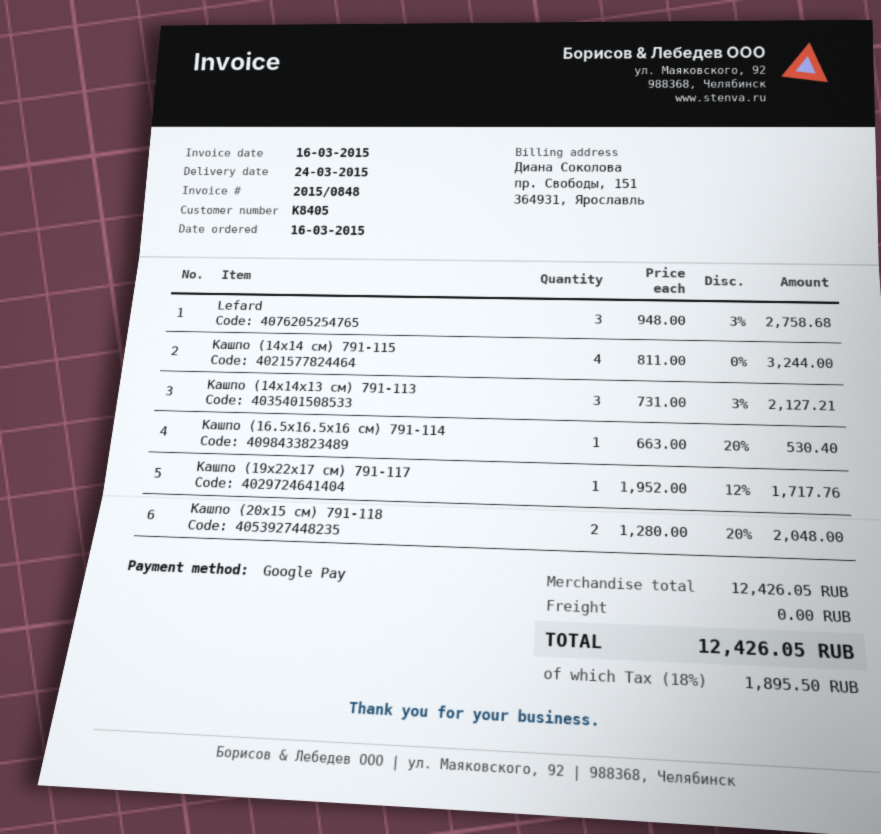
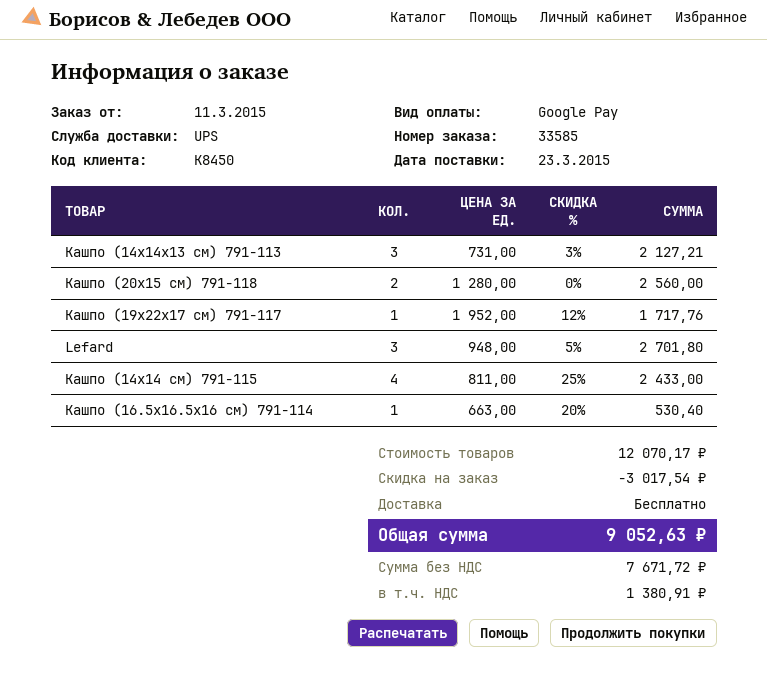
order date: 2015-03-16 -> 2015-03-11
delivery date: 2015-03-24 -> 2015-03-23
customer number: K8405 -> K8450
Lefard: 3 x 948.00 - 3% = 2758.68 -> 3 x 948.00 - 5% = 2701.80
Кашпо (14x14 см) 791-115: 4 x 811.00 = 3244.00 -> 4 x 811.00 - 25% = 2433.00
Кашпо (20x15 см) 791-118: 2 x 1280.00 - 20% = 2048.00 -> 2 x 1280.00 = 2560.00
subtotal: 12426.05 -> 12070.17
discount: none -> 3017.54
tax: 1895.50 -> 1380.91
total: 12426.05 -> 9052.63

